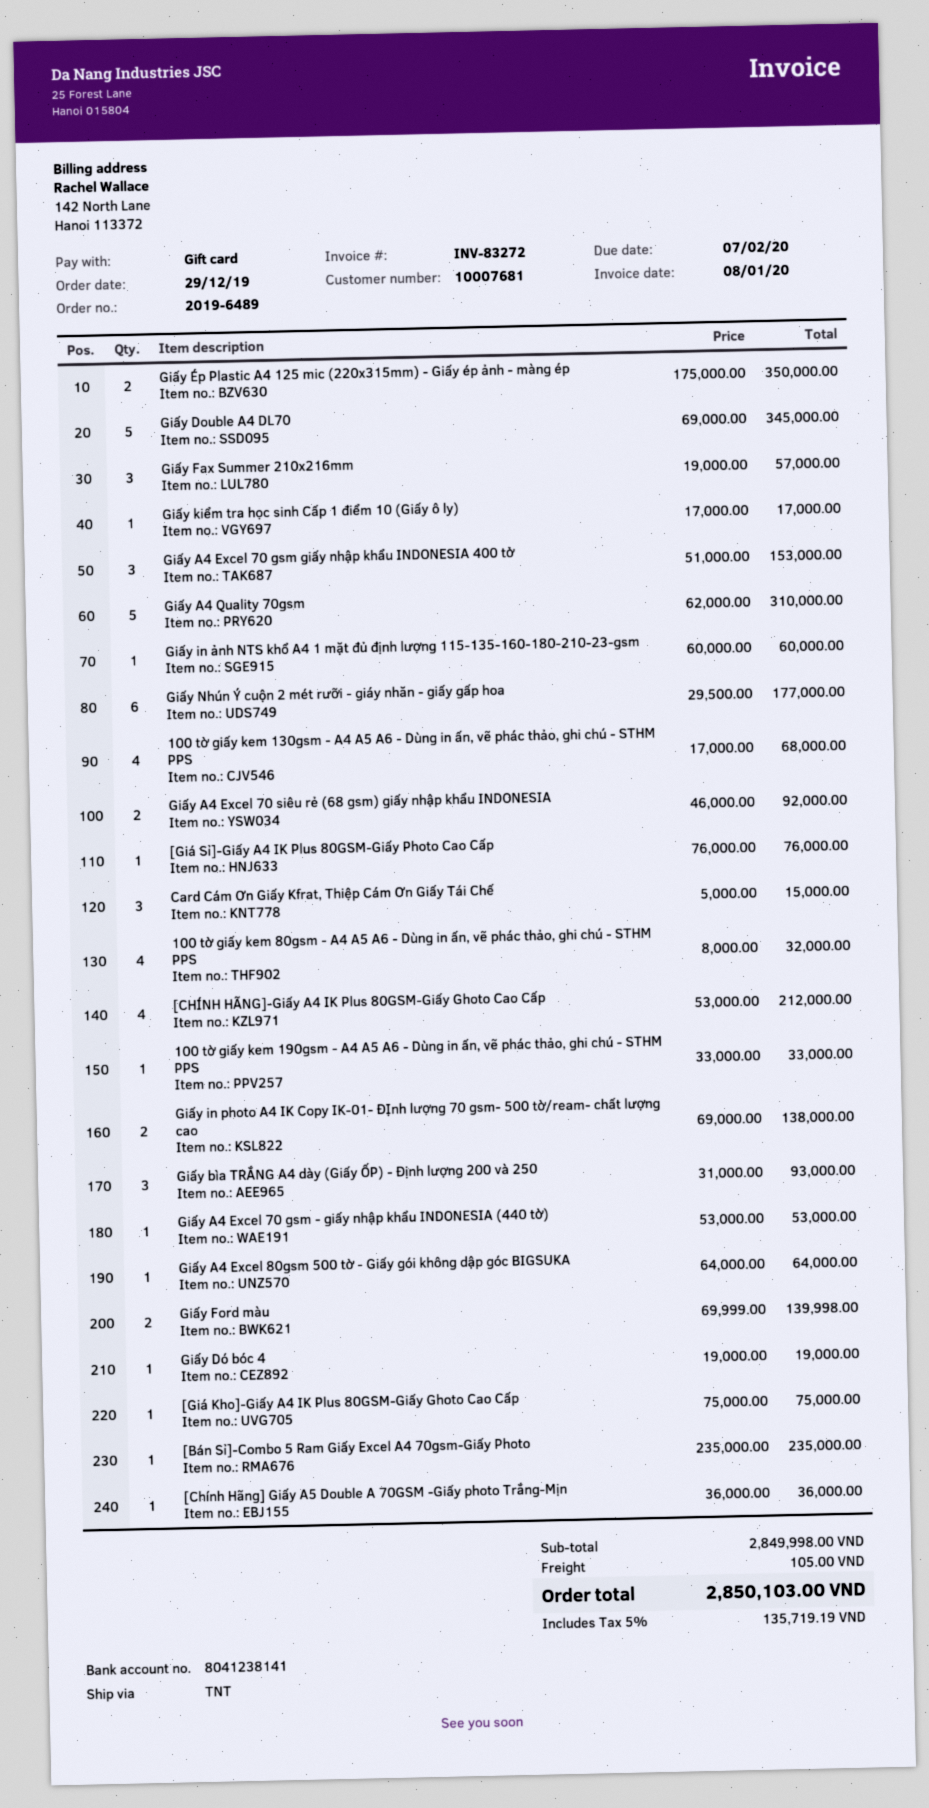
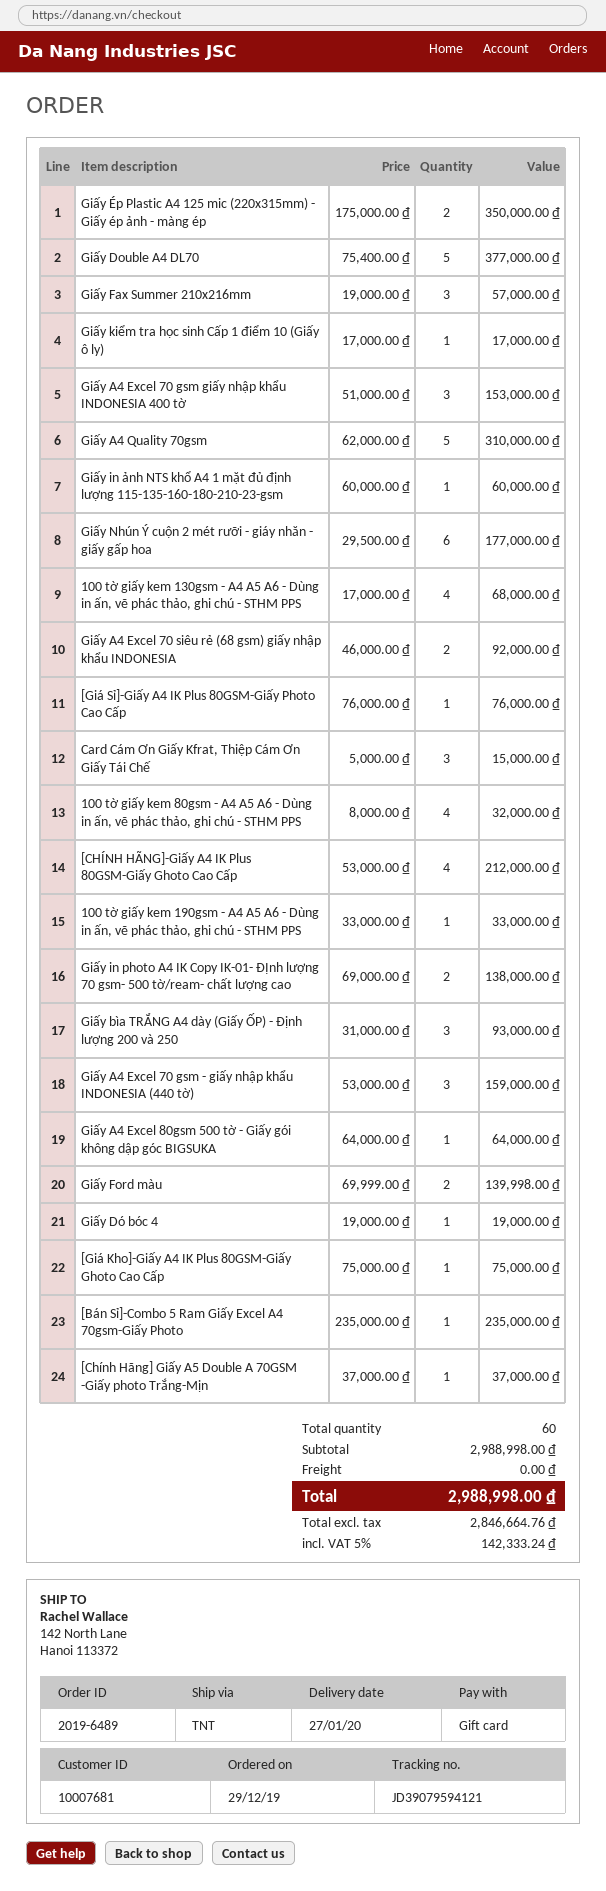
Giấy Double A4 DL70: 5 x 69000.00 = 345000.00 -> 5 x 75400.00 = 377000.00
Giấy A4 Excel 70 gsm - giấy nhập khẩu INDONESIA (440 tờ): 1 x 53000.00 = 53000.00 -> 3 x 53000.00 = 159000.00
[Chính Hãng] Giấy A5 Double A 70GSM -Giấy photo Trắng-Mịn: 1 x 36000.00 = 36000.00 -> 1 x 37000.00 = 37000.00
subtotal: 2849998.00 -> 2988998.00
shipping: 105.00 -> 0.00
tax: 5% = 135719.19 -> 5% = 142333.24
total: 2850103.00 -> 2988998.00

